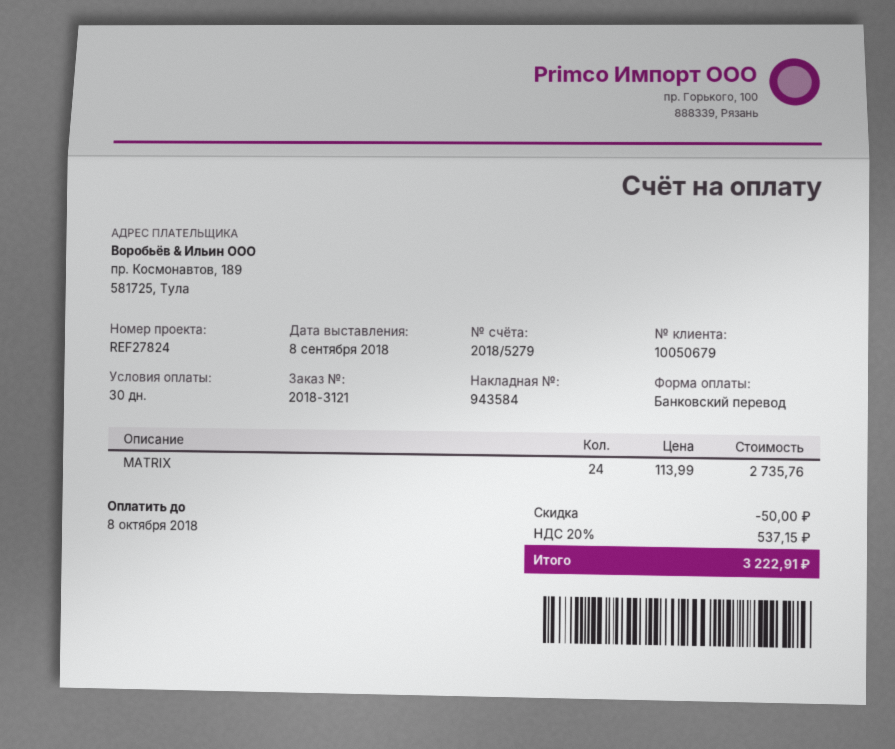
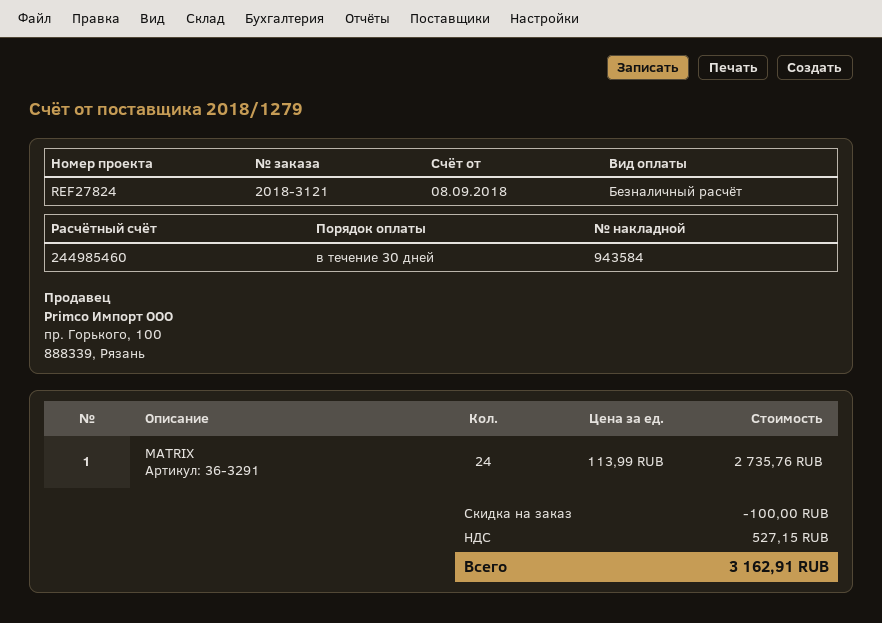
invoice number: 2018/5279 -> 2018/1279
discount: 50.00 -> 100.00
tax: 537.15 -> 527.15
total: 3222.91 -> 3162.91

